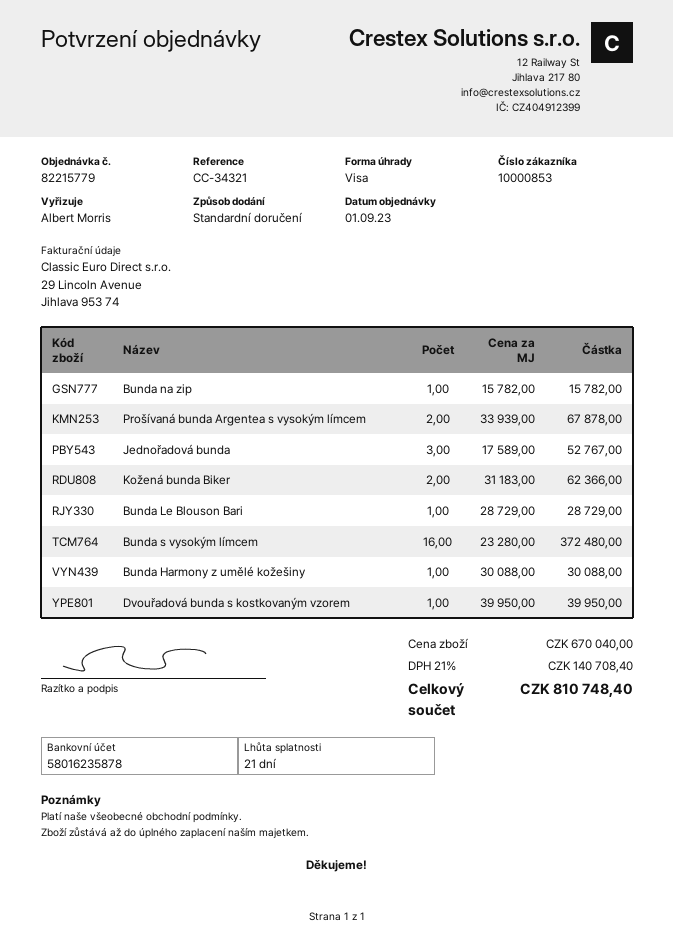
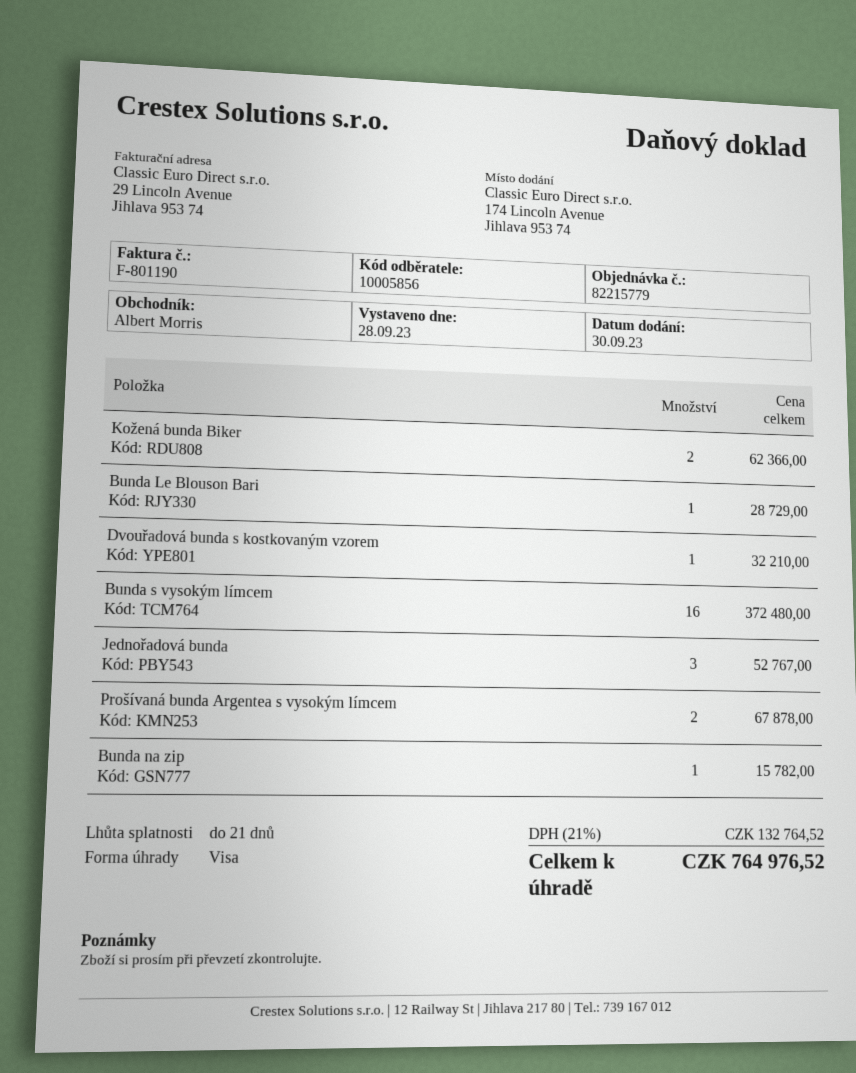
customer number: 10000853 -> 10005856
Bunda Harmony z umělé kožešiny: 1 for 30088.00 -> none
Dvouřadová bunda s kostkovaným vzorem: 1 for 39950.00 -> 1 for 32210.00
tax: 21% = 140708.40 -> 21% = 132764.52
total: 810748.40 -> 764976.52

